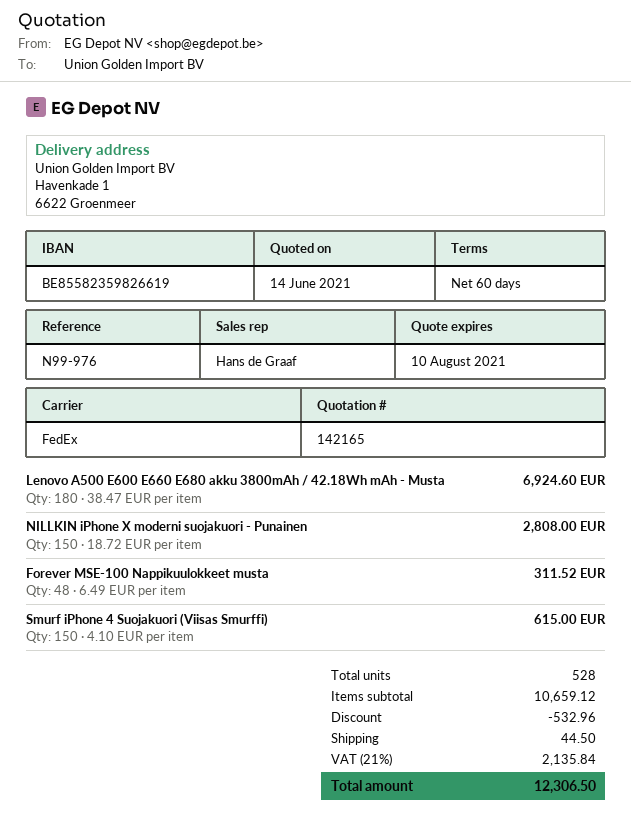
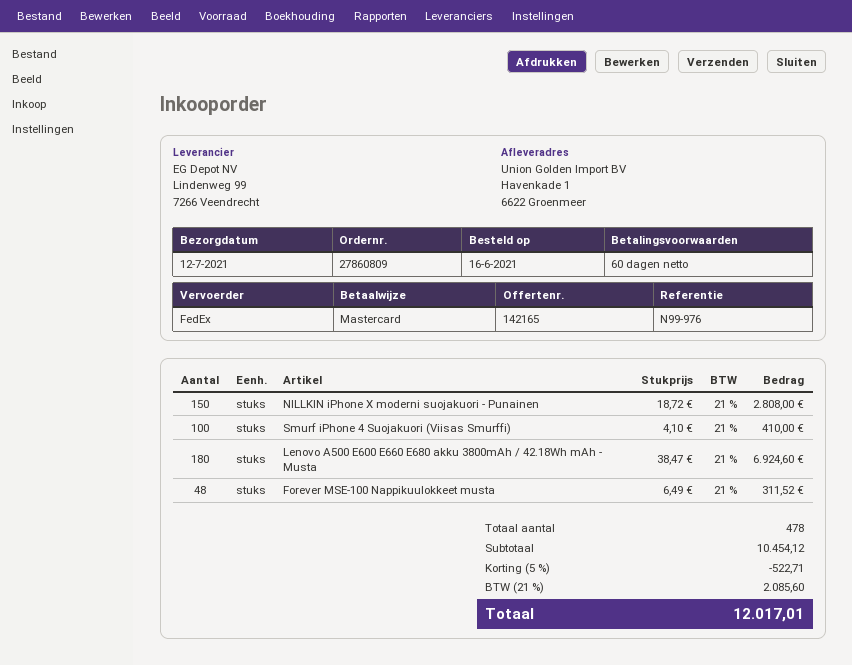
Smurf iPhone 4 Suojakuori (Viisas Smurffi): 150 x 4.10 = 615.00 -> 100 x 4.10 = 410.00
total quantity: 528 -> 478
subtotal: 10659.12 -> 10454.12
discount: 532.96 -> 522.71
shipping: 44.50 -> none
tax: 21% = 2135.84 -> 21% = 2085.60
total: 12306.50 -> 12017.01

